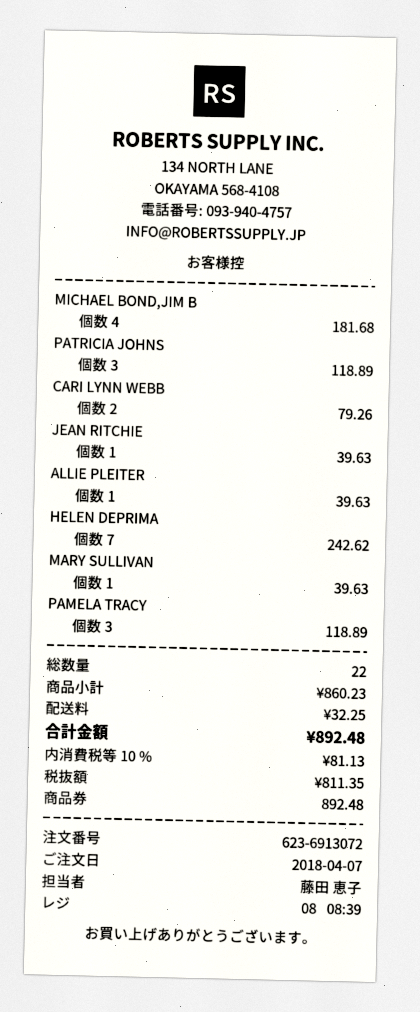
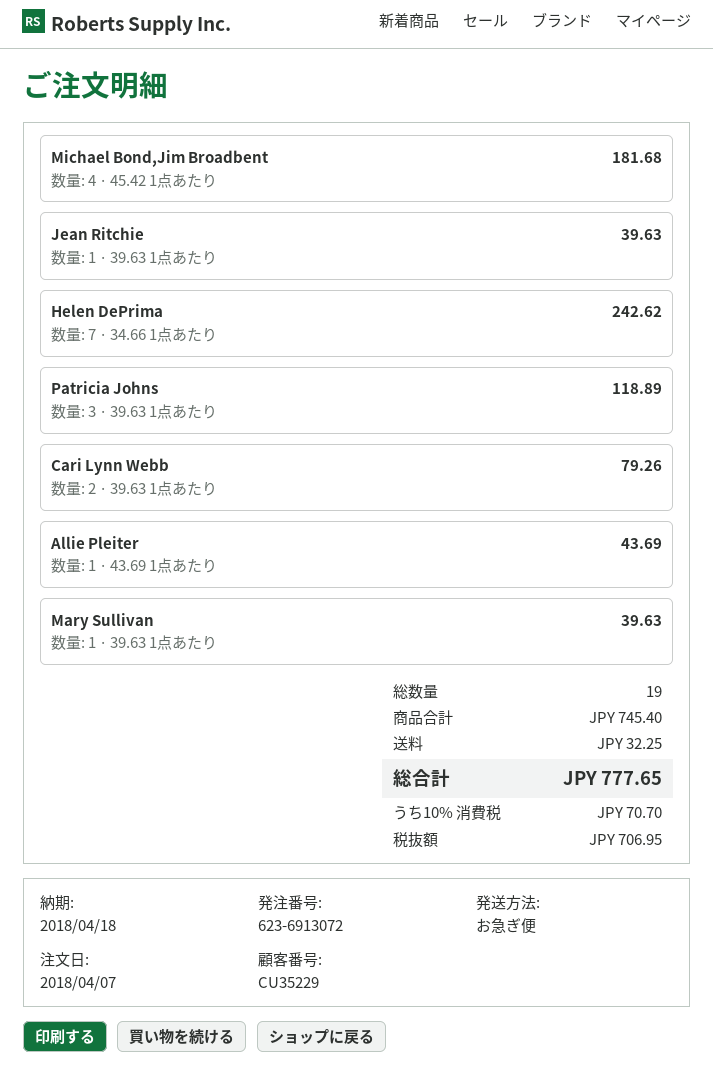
ALLIE PLEITER: 1 for 39.63 -> 1 for 43.69
PAMELA TRACY: 3 for 118.89 -> none
total quantity: 22 -> 19
subtotal: 860.23 -> 745.40
net: 811.35 -> 706.95
tax: 10% = 81.13 -> 10% = 70.70
total: 892.48 -> 777.65

